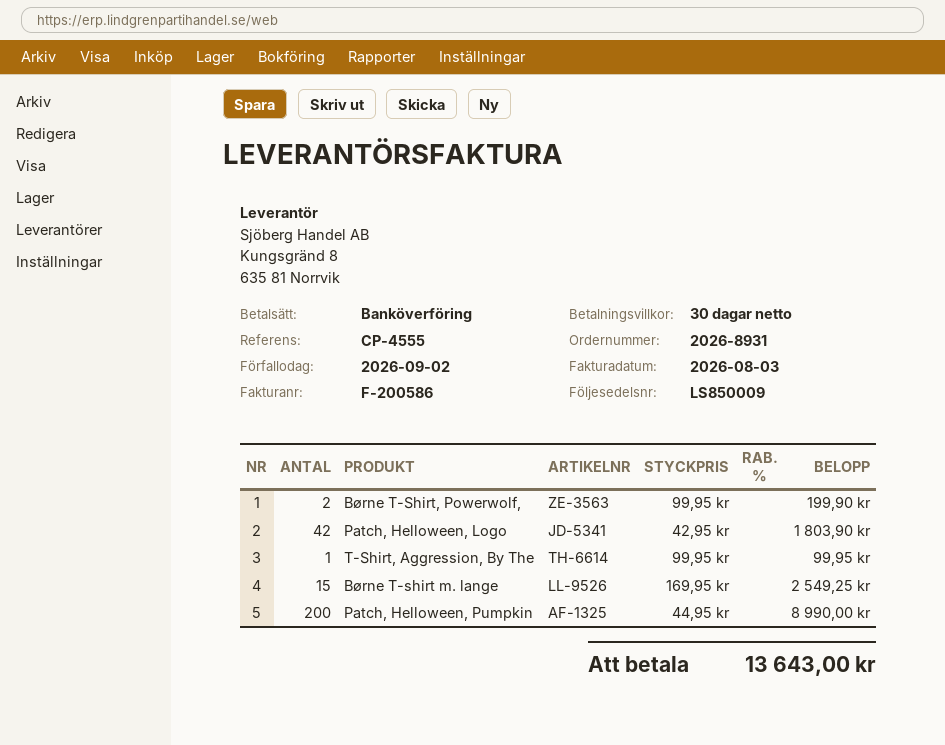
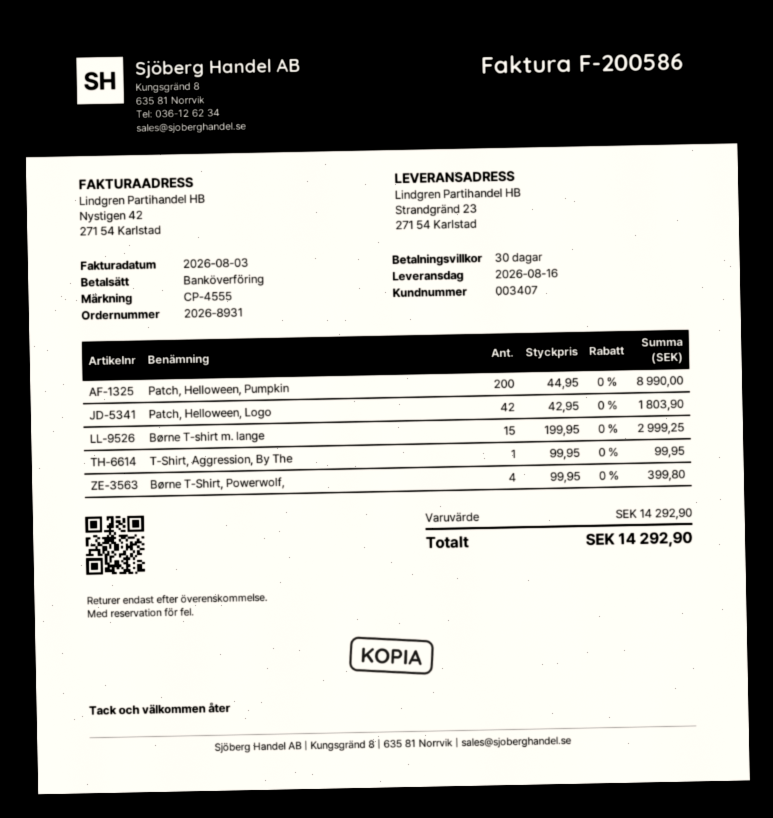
Børne T-Shirt, Powerwolf,: 2 x 99.95 = 199.90 -> 4 x 99.95 = 399.80
Børne T-shirt m. lange: 15 x 169.95 = 2549.25 -> 15 x 199.95 = 2999.25
total: 13643.00 -> 14292.90

